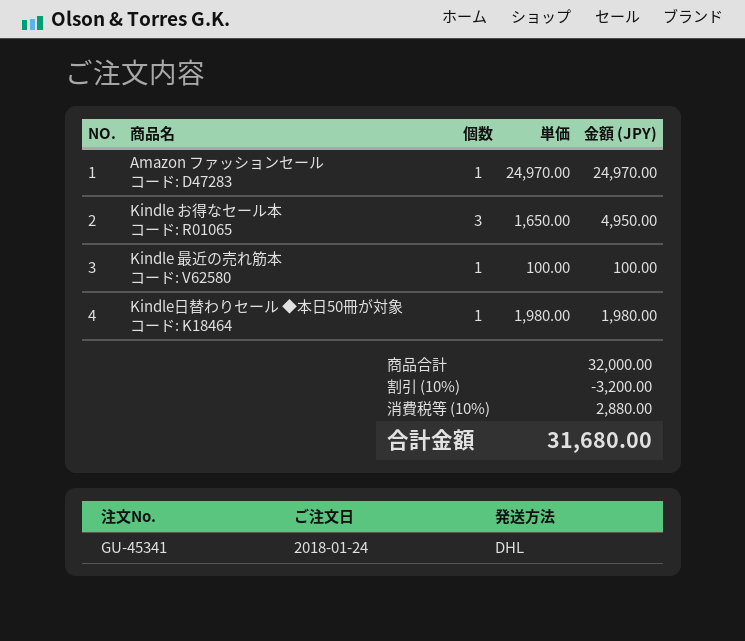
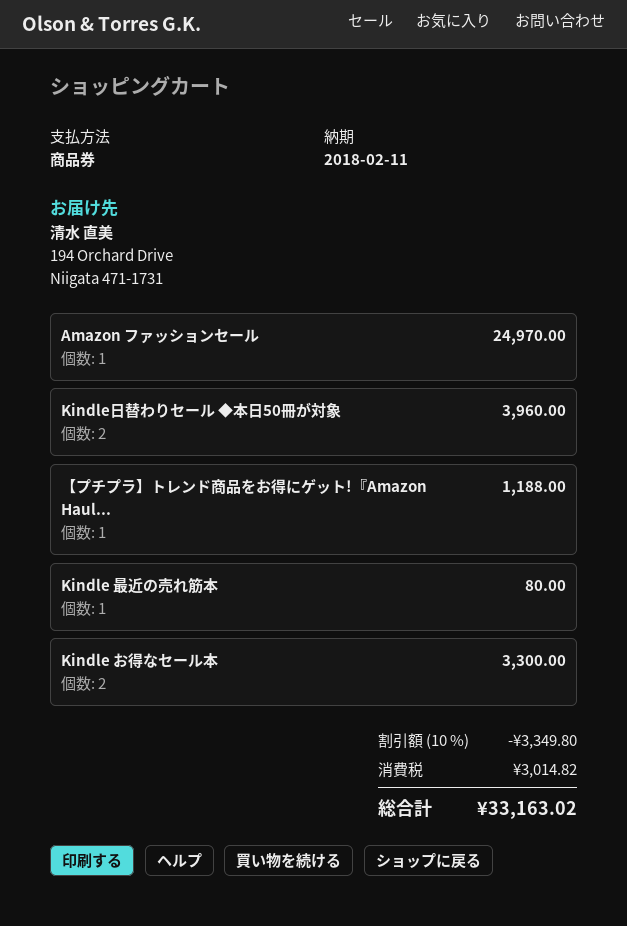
Kindle お得なセール本: 3 for 4950.00 -> 2 for 3300.00
Kindle 最近の売れ筋本: 1 for 100.00 -> 1 for 80.00
Kindle日替わりセール ◆本日50冊が対象: 1 for 1980.00 -> 2 for 3960.00
【プチプラ】トレンド商品をお得にゲット!『Amazon Haul...: none -> 1 for 1188.00
discount: 10% = 3200.00 -> 10% = 3349.80
tax: 2880.00 -> 3014.82
total: 31680.00 -> 33163.02

